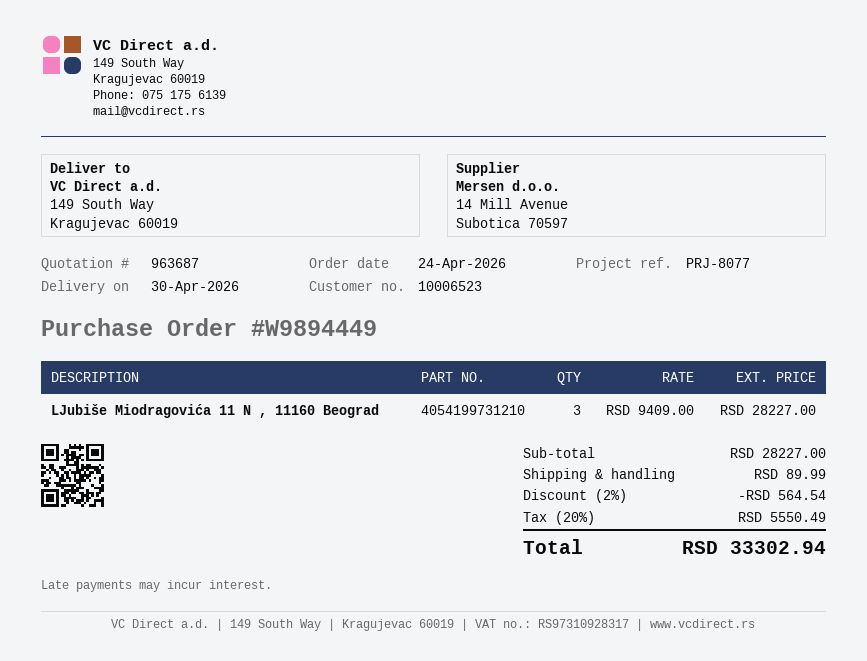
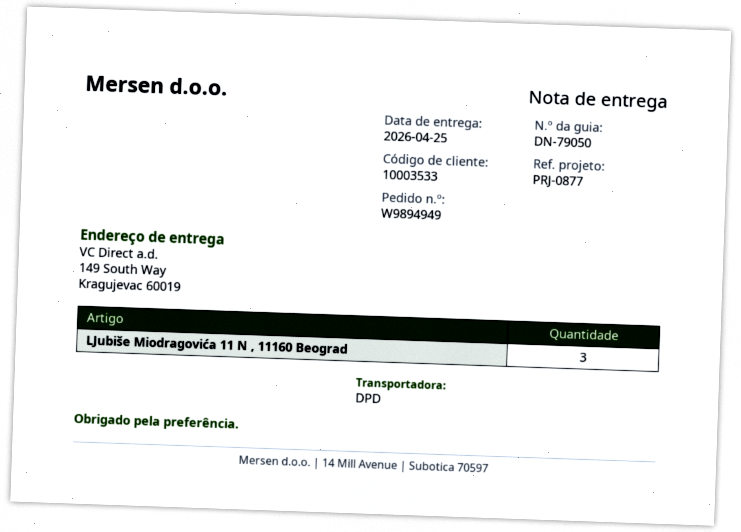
order number: W9894449 -> W9894949
delivery date: 2026-04-30 -> 2026-04-25
customer number: 10006523 -> 10003533
reference: PRJ-8077 -> PRJ-0877

